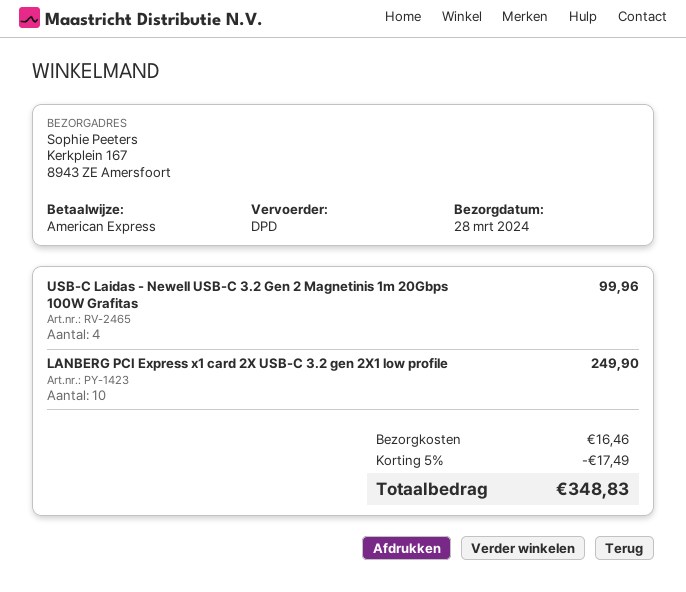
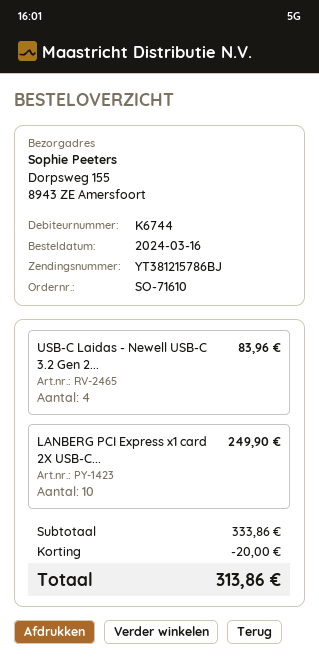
ship to: Kerkplein 167, 8943 ZE Amersfoort -> Dorpsweg 155, 8943 ZE Amersfoort
USB-C Laidas - Newell USB-C 3.2 Gen 2 Magnetinis 1m 20Gbps 100W Grafitas: 4 for 99.96 -> 4 for 83.96
discount: 17.49 -> 20.00
shipping: 16.46 -> none
total: 348.83 -> 313.86

